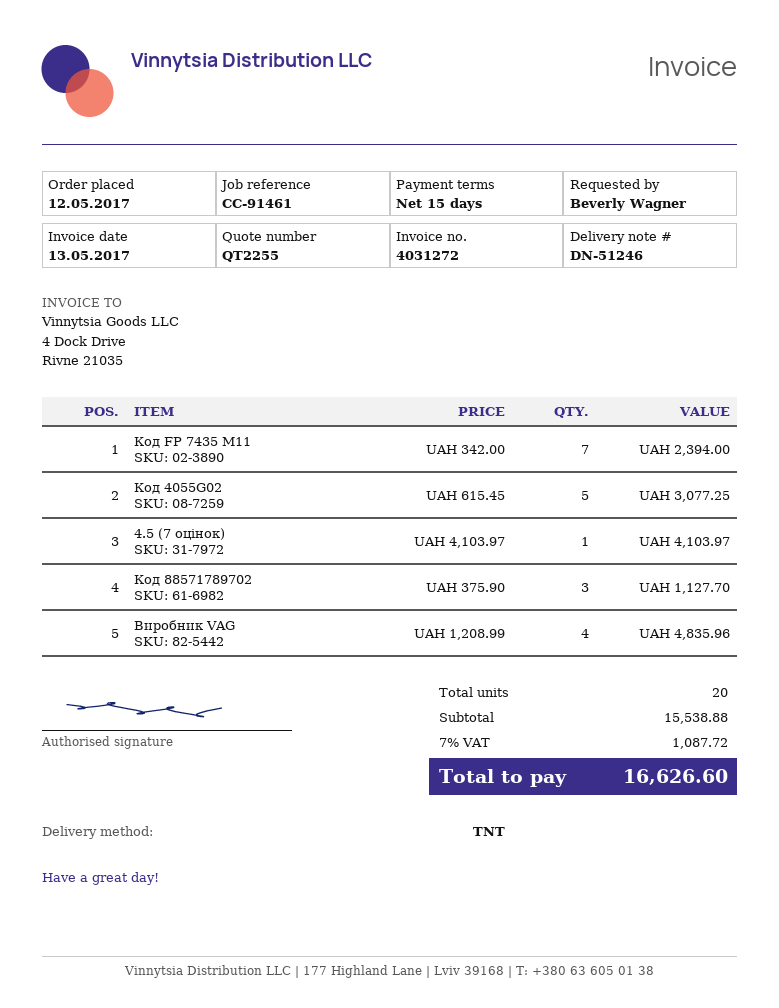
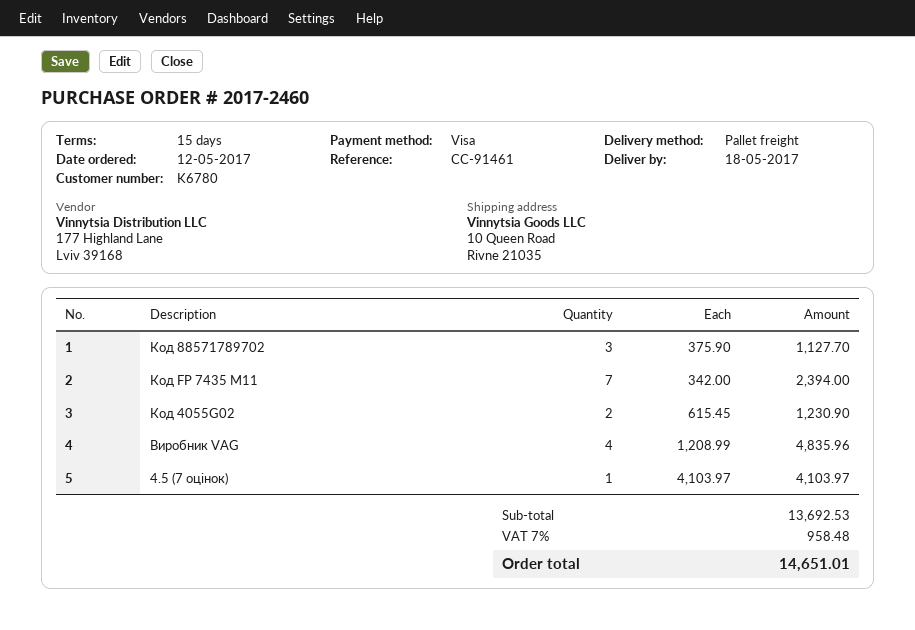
shipping method: TNT -> pallet freight
Код 4055G02: 5 x 615.45 = 3077.25 -> 2 x 615.45 = 1230.90
subtotal: 15538.88 -> 13692.53
tax: 7% = 1087.72 -> 7% = 958.48
total: 16626.60 -> 14651.01

